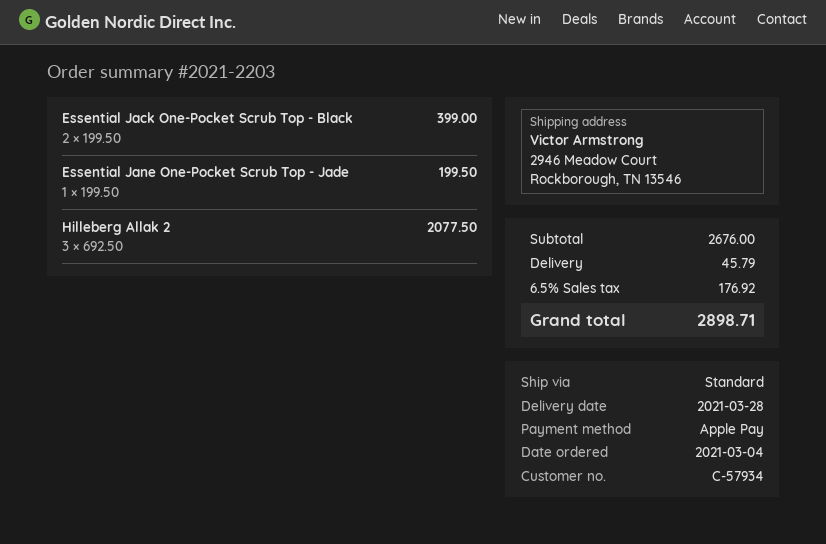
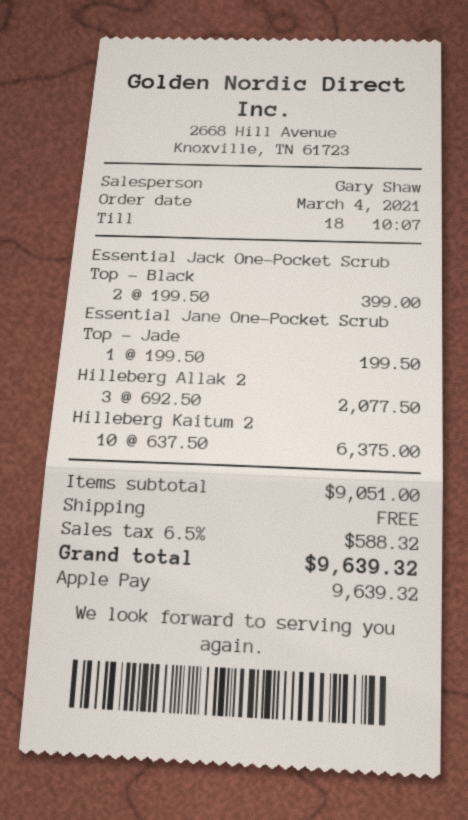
Hilleberg Kaitum 2: none -> 10 x 637.50 = 6375.00
subtotal: 2676.00 -> 9051.00
shipping: 45.79 -> 0.00
tax: 6.5% = 176.92 -> 6.5% = 588.32
total: 2898.71 -> 9639.32

